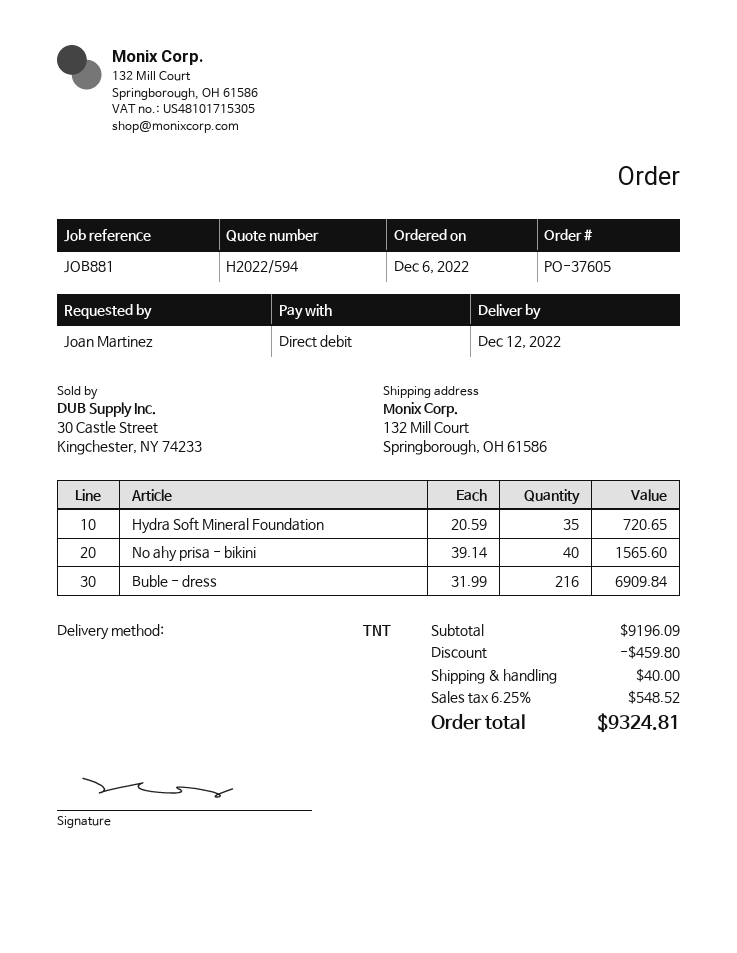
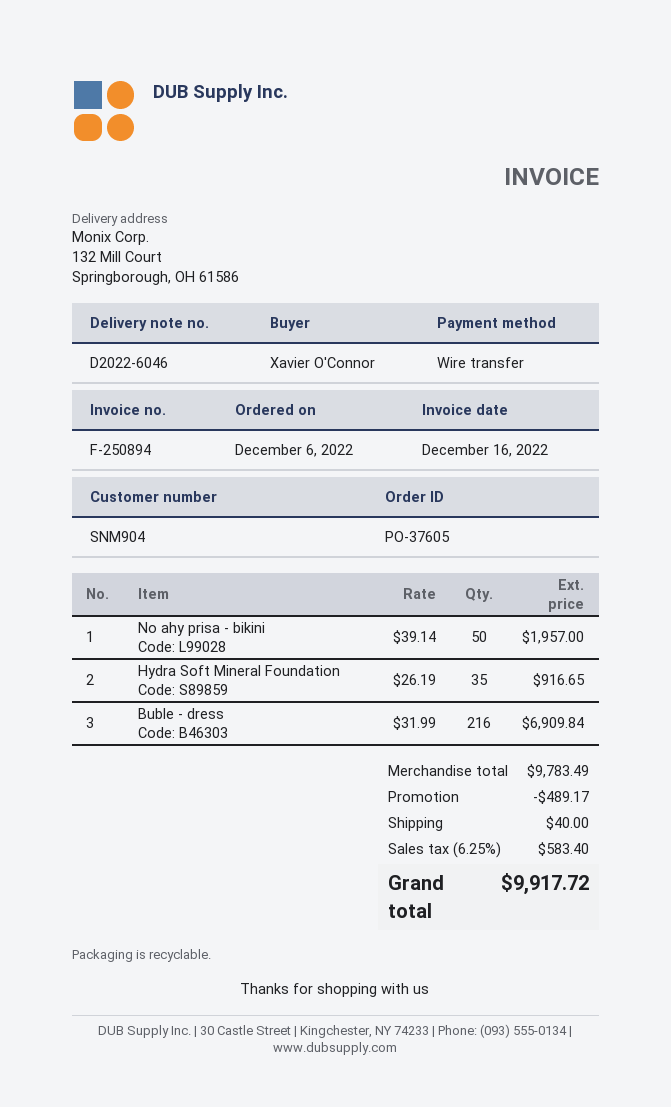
ordered by: Joan Martinez -> Xavier O'Connor
payment method: direct debit -> bank transfer
Hydra Soft Mineral Foundation: 35 x 20.59 = 720.65 -> 35 x 26.19 = 916.65
No ahy prisa - bikini: 40 x 39.14 = 1565.60 -> 50 x 39.14 = 1957.00
subtotal: 9196.09 -> 9783.49
discount: 459.80 -> 489.17
tax: 6.25% = 548.52 -> 6.25% = 583.40
total: 9324.81 -> 9917.72

